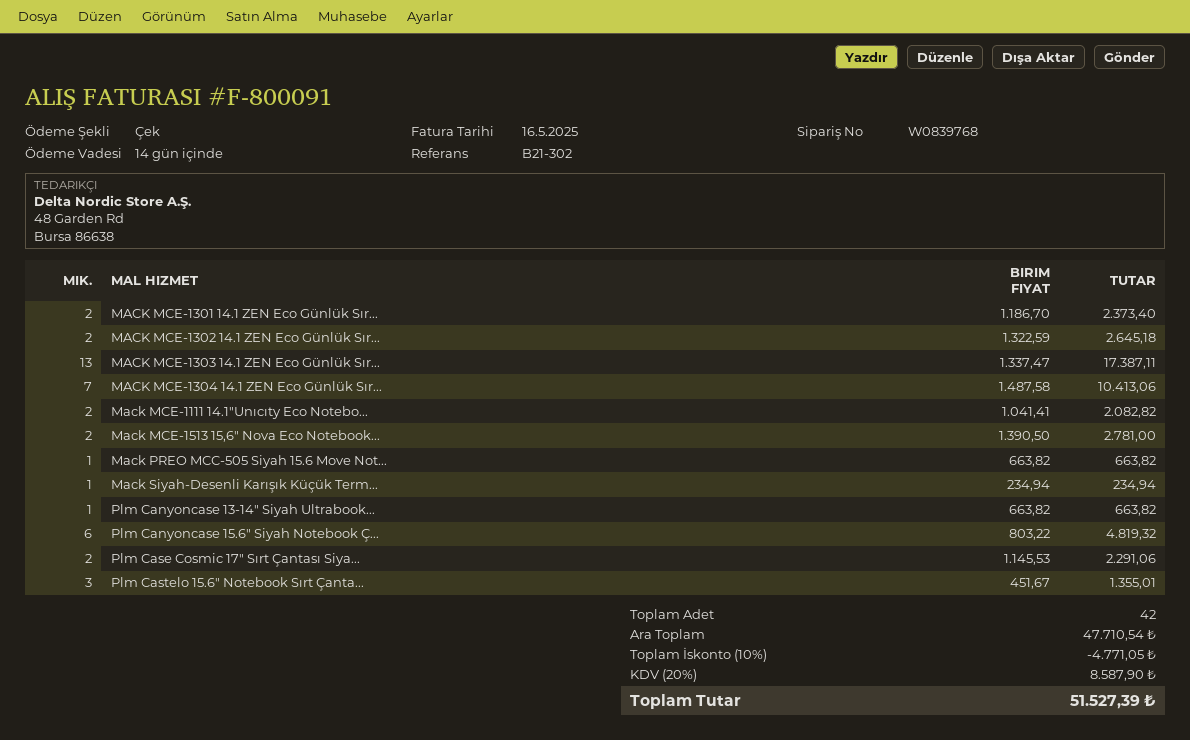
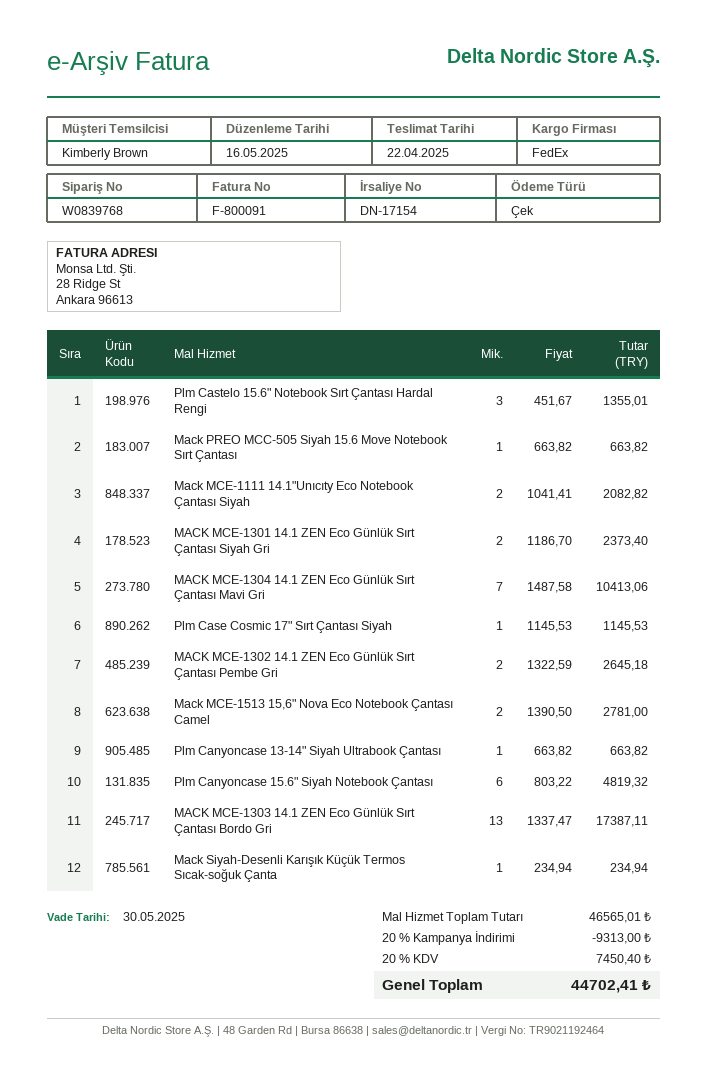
Plm Case Cosmic 17" Sırt Çantası Siya...: 2 x 1145.53 = 2291.06 -> 1 x 1145.53 = 1145.53
subtotal: 47710.54 -> 46565.01
discount: 10% = 4771.05 -> 20% = 9313.00
tax: 20% = 8587.90 -> 20% = 7450.40
total: 51527.39 -> 44702.41

